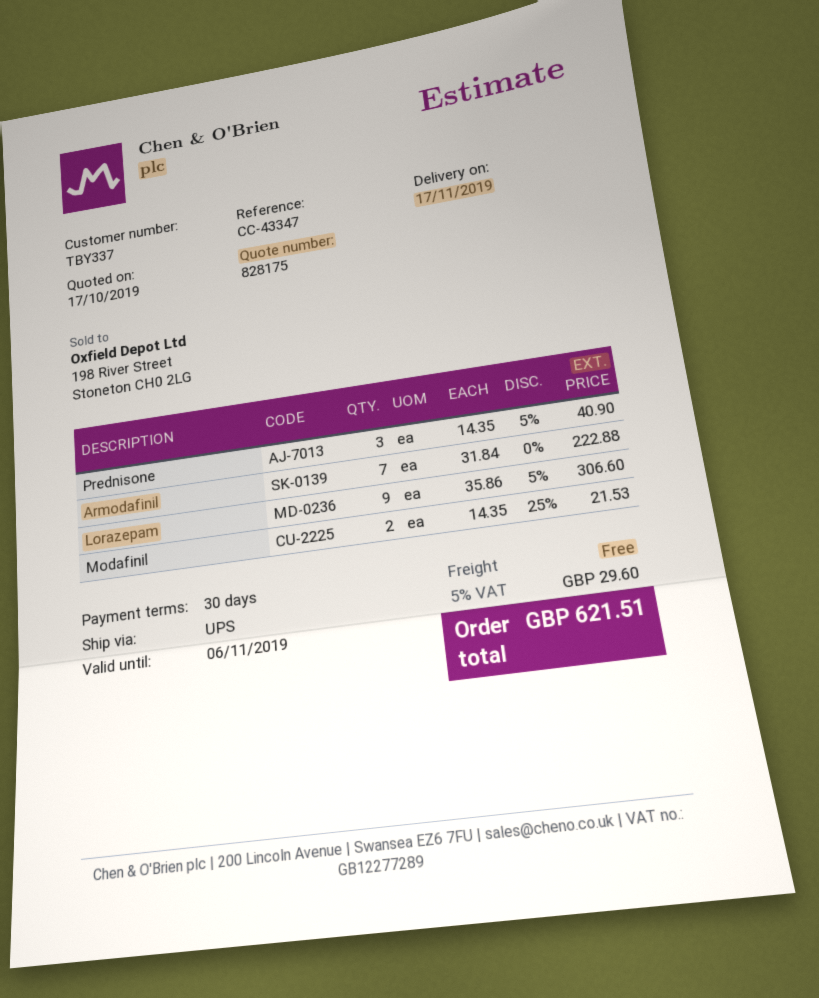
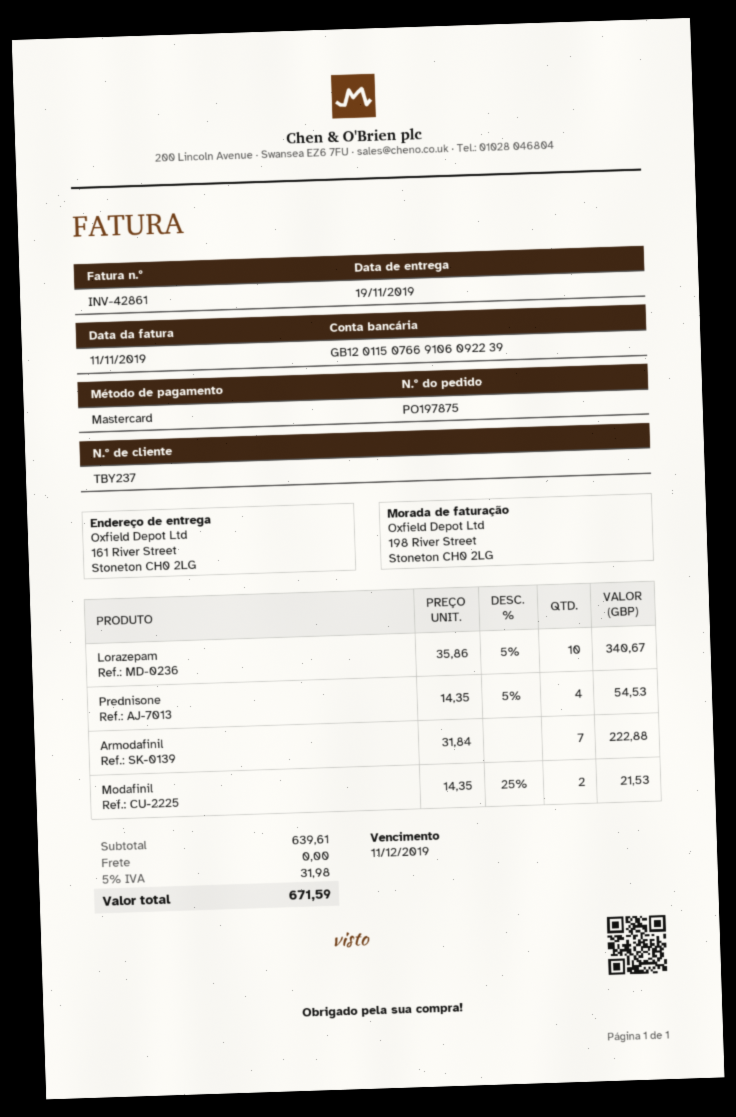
delivery date: 2019-11-17 -> 2019-11-19
customer number: TBY337 -> TBY237
Prednisone: 3 x 14.35 - 5% = 40.90 -> 4 x 14.35 - 5% = 54.53
Lorazepam: 9 x 35.86 - 5% = 306.60 -> 10 x 35.86 - 5% = 340.67
tax: 5% = 29.60 -> 5% = 31.98
total: 621.51 -> 671.59

